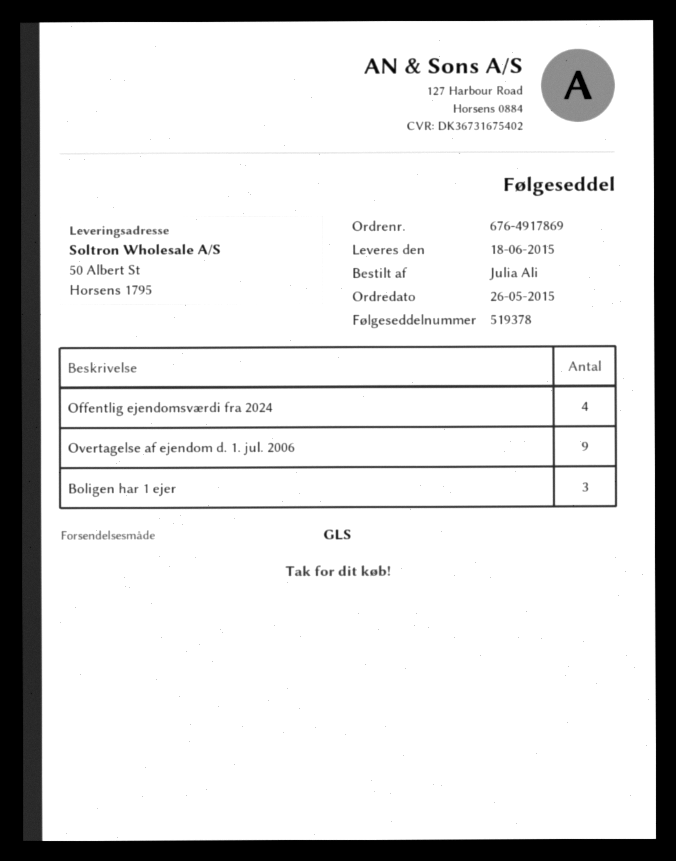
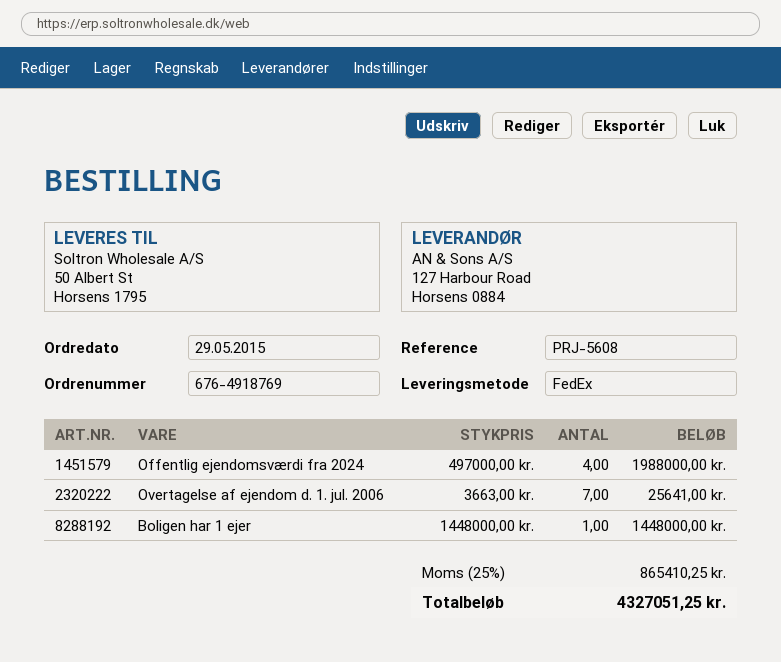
order number: 676-4917869 -> 676-4918769
order date: 2015-05-26 -> 2015-05-29
shipping method: GLS -> FedEx
Overtagelse af ejendom d. 1. jul. 2006: 9 -> 7
Boligen har 1 ejer: 3 -> 1

